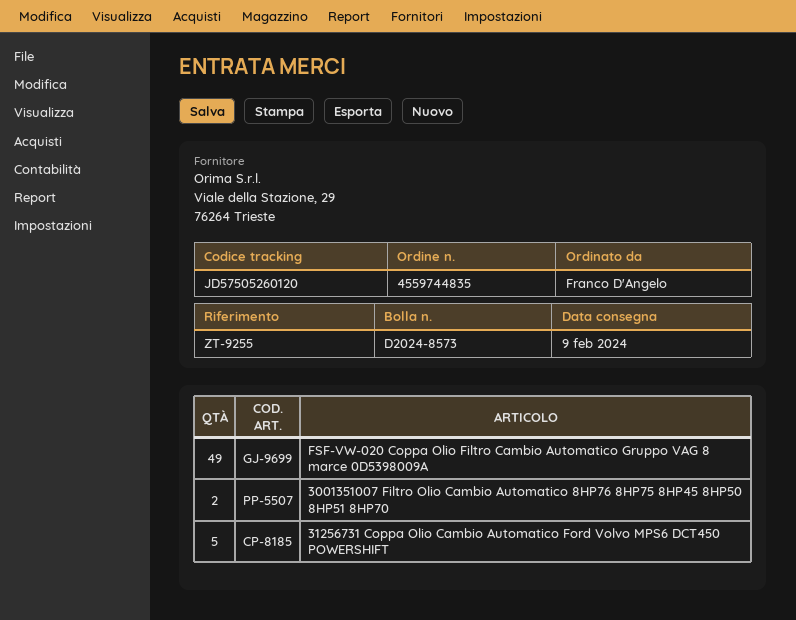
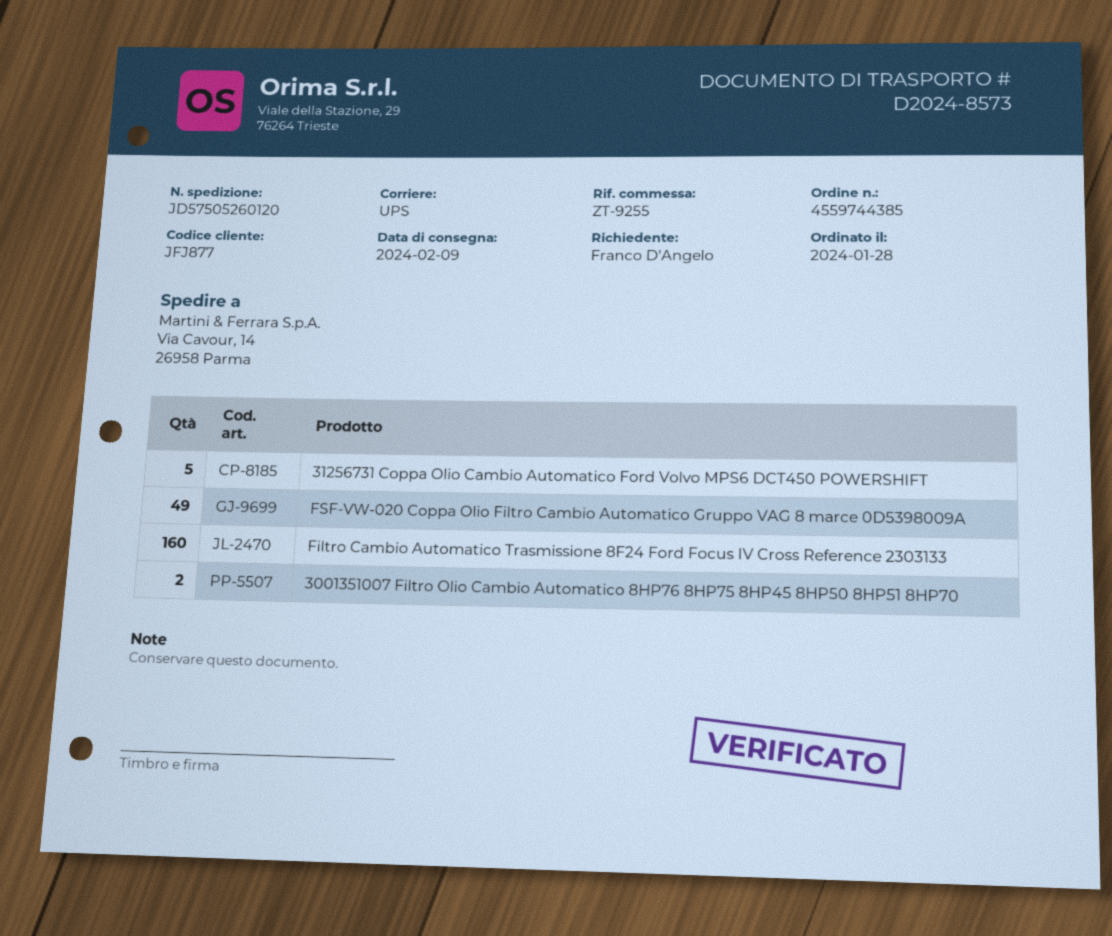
order number: 4559744835 -> 4559744385
Filtro Cambio Automatico Trasmissione 8F24 Ford Focus IV Cross Reference 2303133: none -> 160

